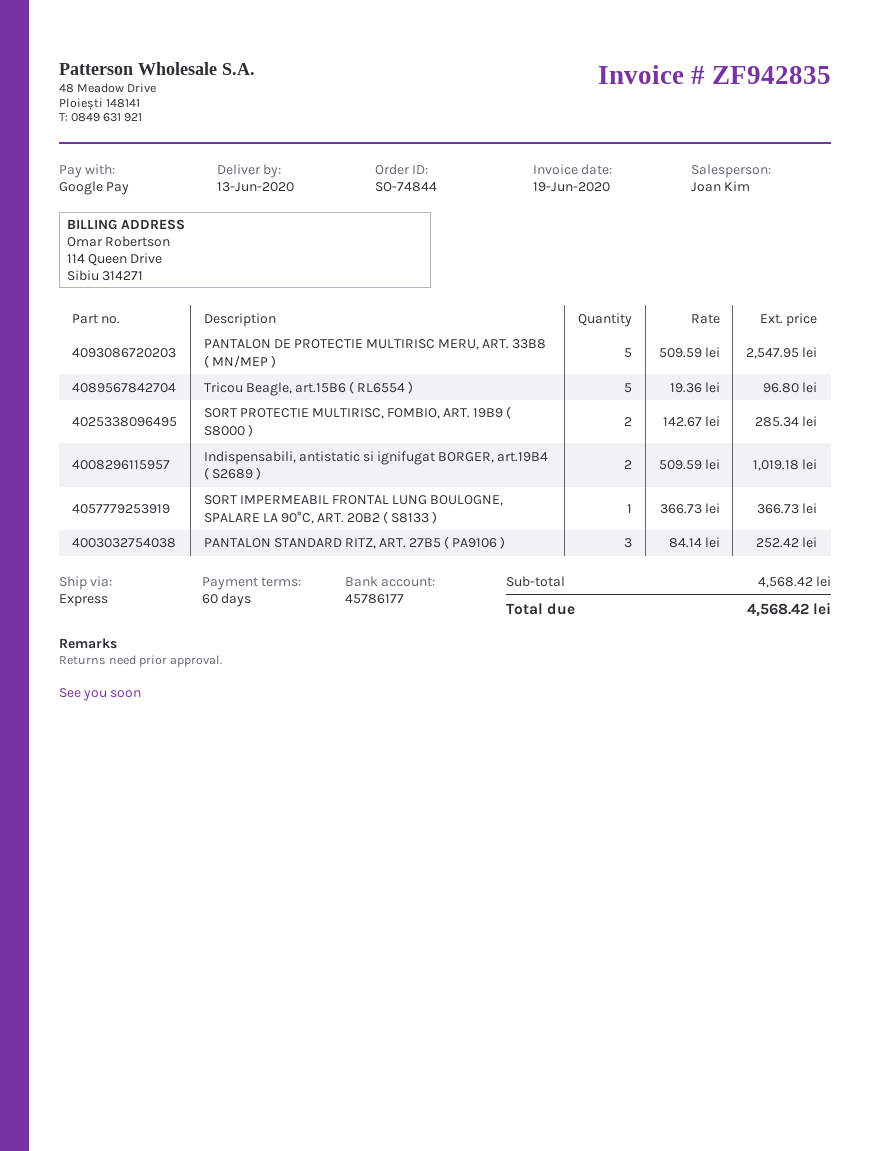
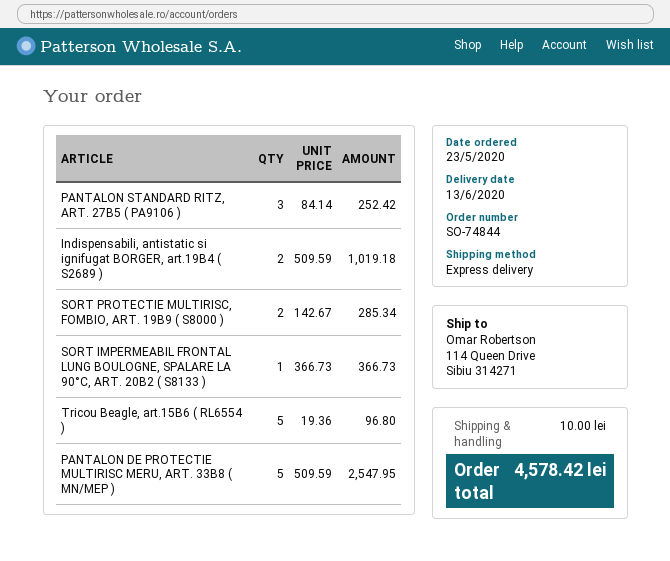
shipping: none -> 10.00
total: 4568.42 -> 4578.42

